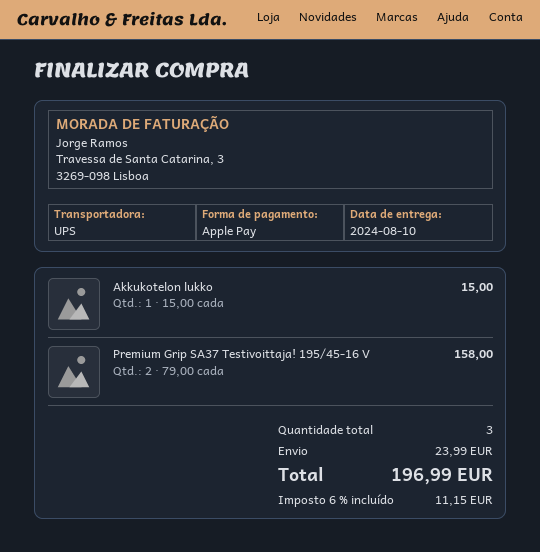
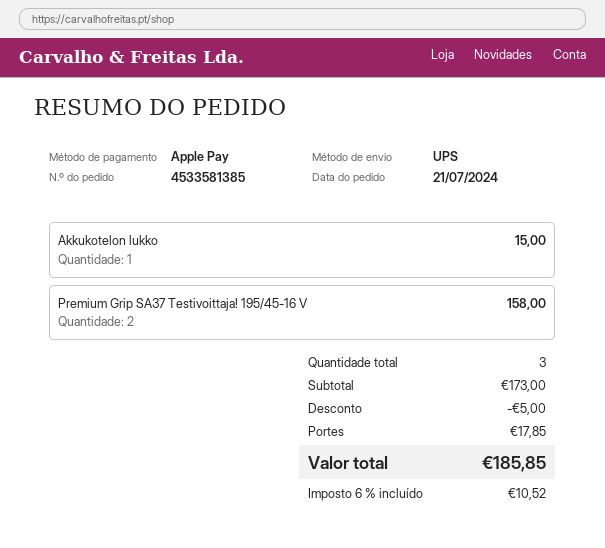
discount: none -> 5.00
shipping: 23.99 -> 17.85
tax: 6% = 11.15 -> 6% = 10.52
total: 196.99 -> 185.85

